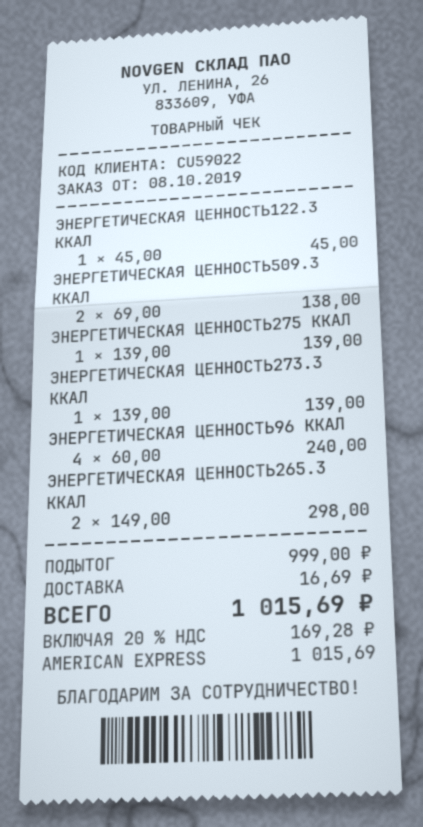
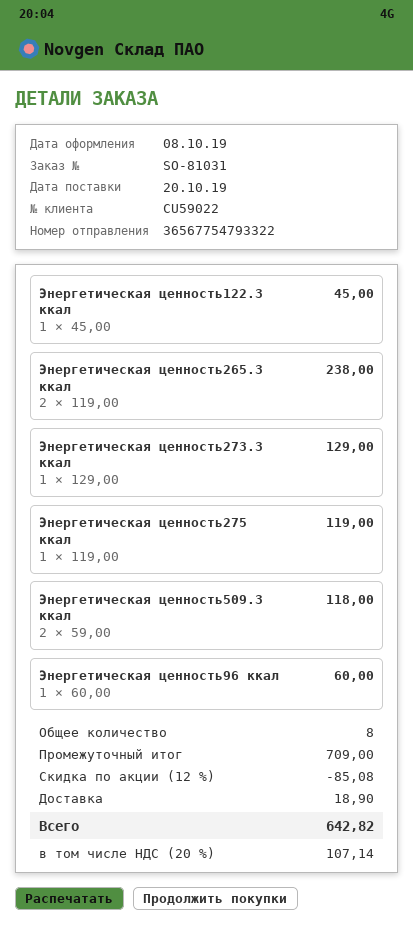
ЭНЕРГЕТИЧЕСКАЯ ЦЕННОСТЬ509.3 ККАЛ: 2 x 69.00 = 138.00 -> 2 x 59.00 = 118.00
ЭНЕРГЕТИЧЕСКАЯ ЦЕННОСТЬ275 ККАЛ: 1 x 139.00 = 139.00 -> 1 x 119.00 = 119.00
ЭНЕРГЕТИЧЕСКАЯ ЦЕННОСТЬ273.3 ККАЛ: 1 x 139.00 = 139.00 -> 1 x 129.00 = 129.00
ЭНЕРГЕТИЧЕСКАЯ ЦЕННОСТЬ96 ККАЛ: 4 x 60.00 = 240.00 -> 1 x 60.00 = 60.00
ЭНЕРГЕТИЧЕСКАЯ ЦЕННОСТЬ265.3 ККАЛ: 2 x 149.00 = 298.00 -> 2 x 119.00 = 238.00
subtotal: 999.00 -> 709.00
discount: none -> 12% = 85.08
shipping: 16.69 -> 18.90
tax: 20% = 169.28 -> 20% = 107.14
total: 1015.69 -> 642.82

